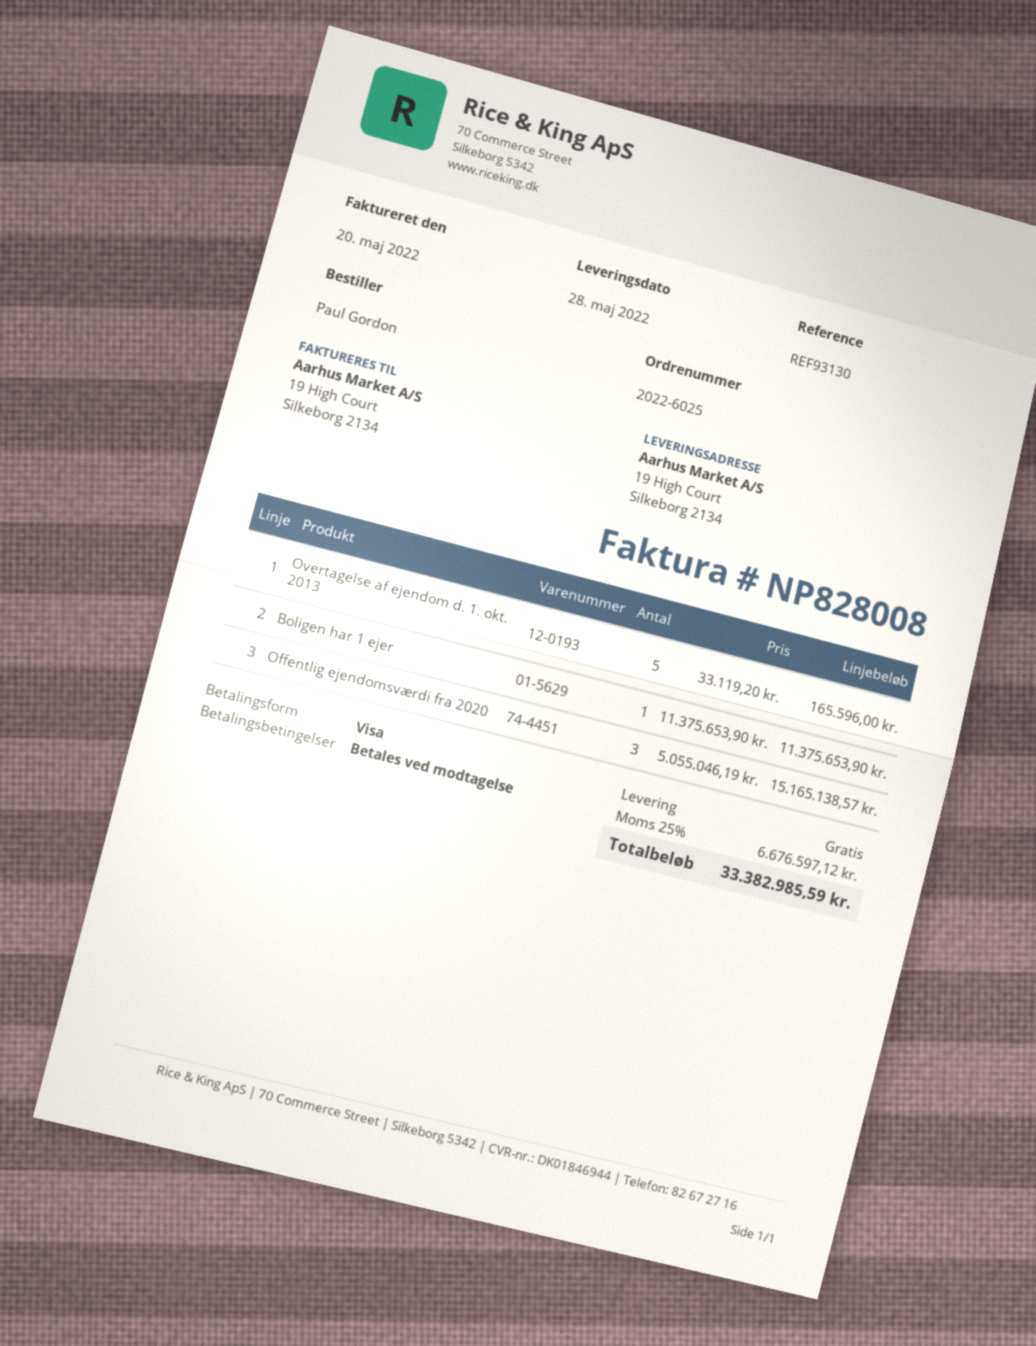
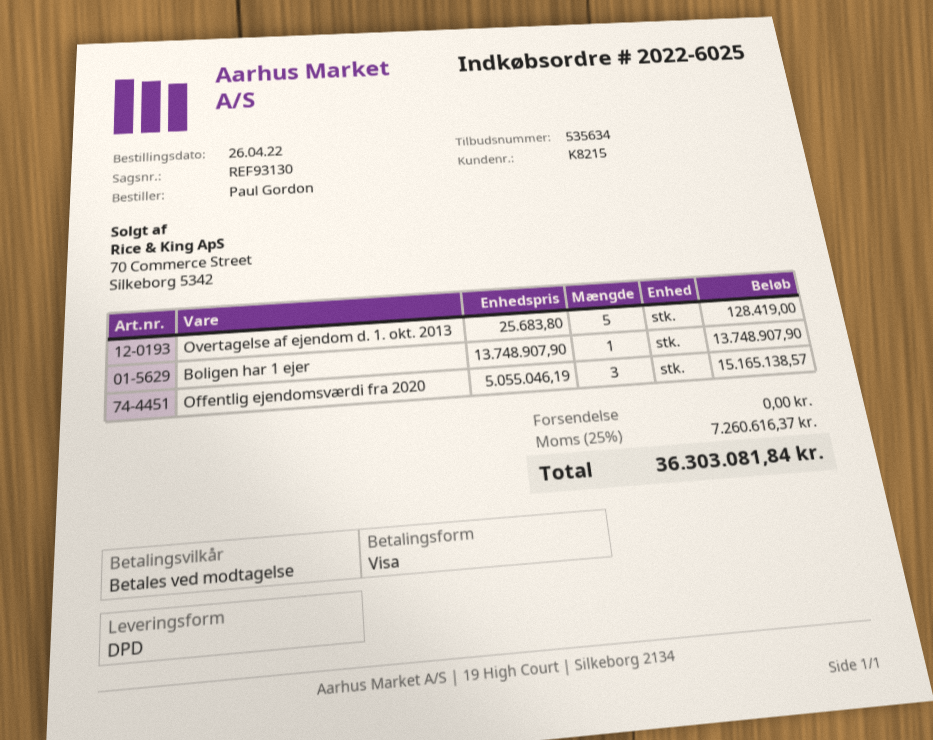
Overtagelse af ejendom d. 1. okt. 2013: 5 x 33119.20 = 165596.00 -> 5 x 25683.80 = 128419.00
Boligen har 1 ejer: 1 x 11375653.90 = 11375653.90 -> 1 x 13748907.90 = 13748907.90
tax: 25% = 6676597.12 -> 25% = 7260616.37
total: 33382985.59 -> 36303081.84

